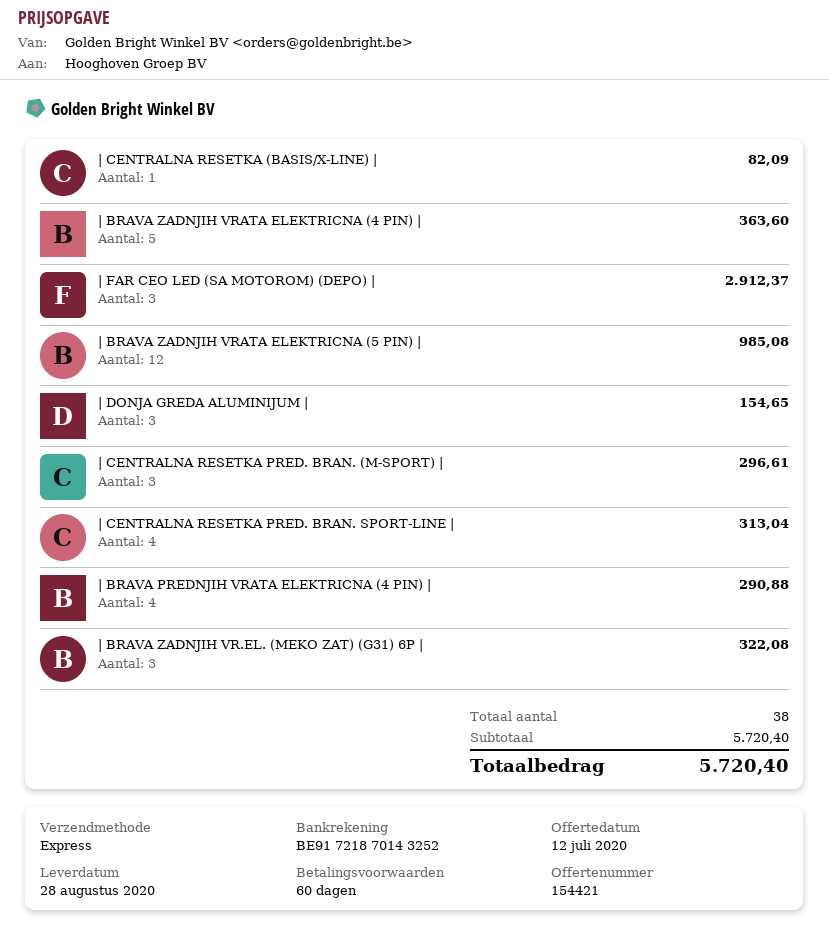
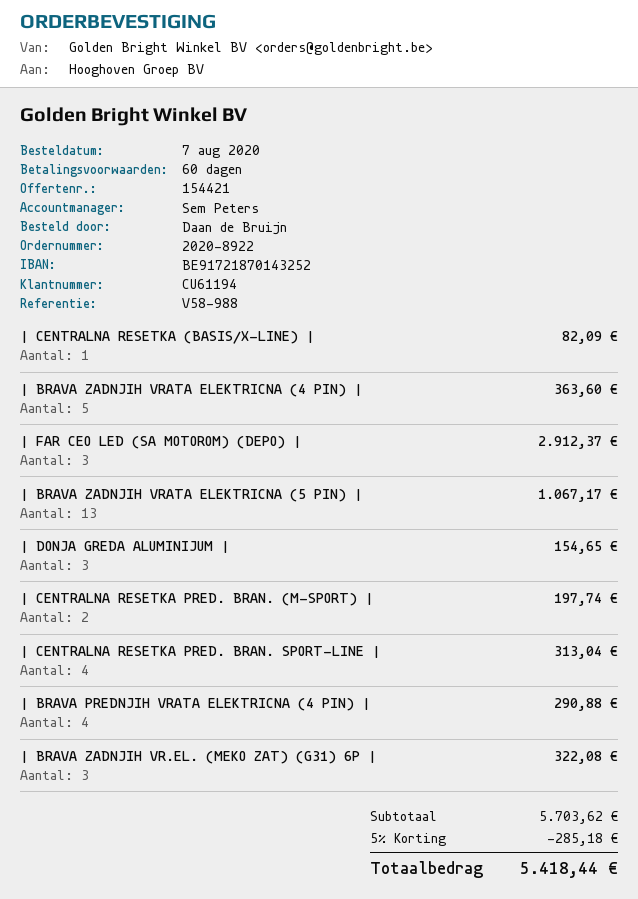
| BRAVA ZADNJIH VRATA ELEKTRICNA (5 PIN) |: 12 for 985.08 -> 13 for 1067.17
| CENTRALNA RESETKA PRED. BRAN. (M-SPORT) |: 3 for 296.61 -> 2 for 197.74
subtotal: 5720.40 -> 5703.62
discount: none -> 5% = 285.18
total: 5720.40 -> 5418.44

